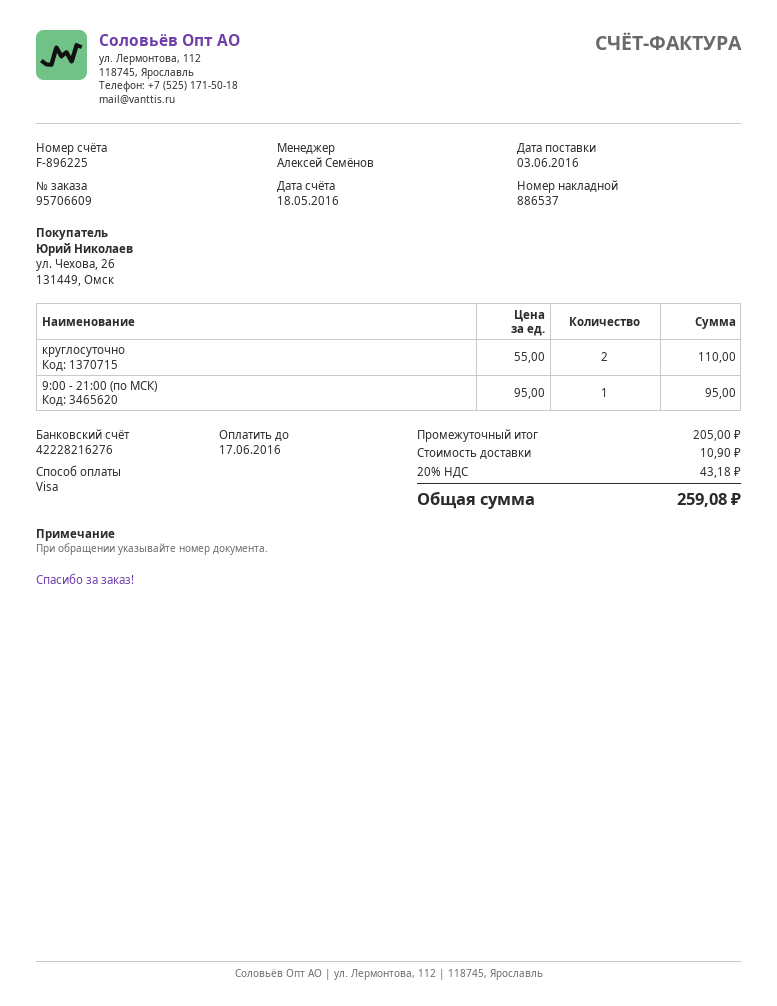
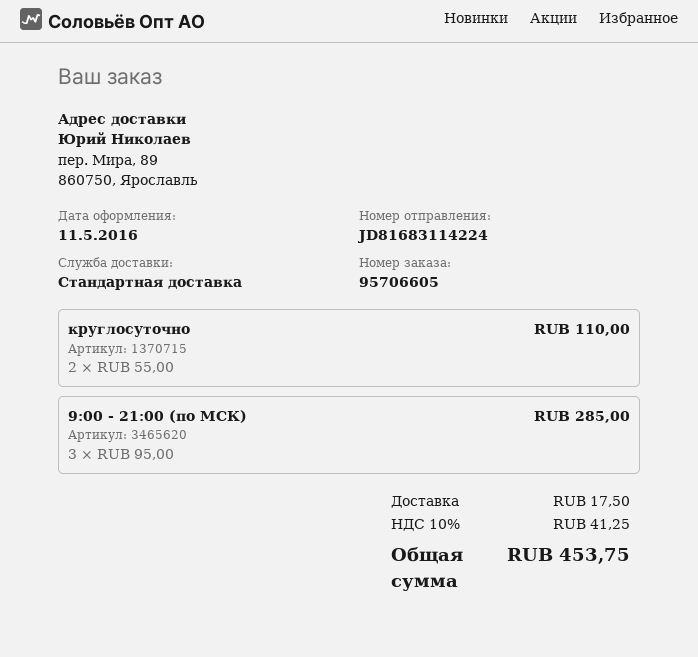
order number: 95706609 -> 95706605
9:00 - 21:00 (по МСК): 1 x 95.00 = 95.00 -> 3 x 95.00 = 285.00
shipping: 10.90 -> 17.50
tax: 20% = 43.18 -> 10% = 41.25
total: 259.08 -> 453.75

